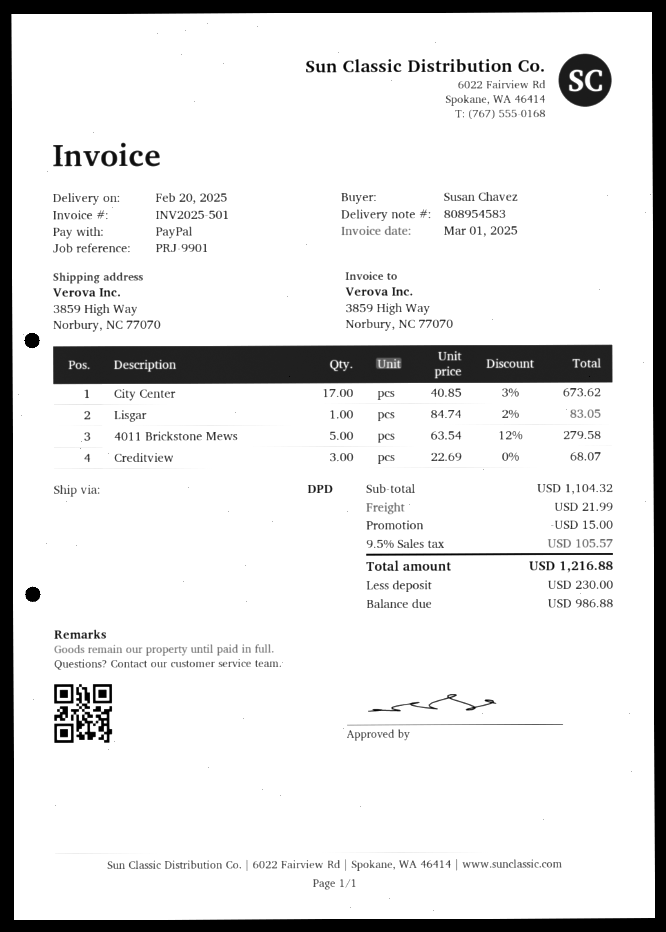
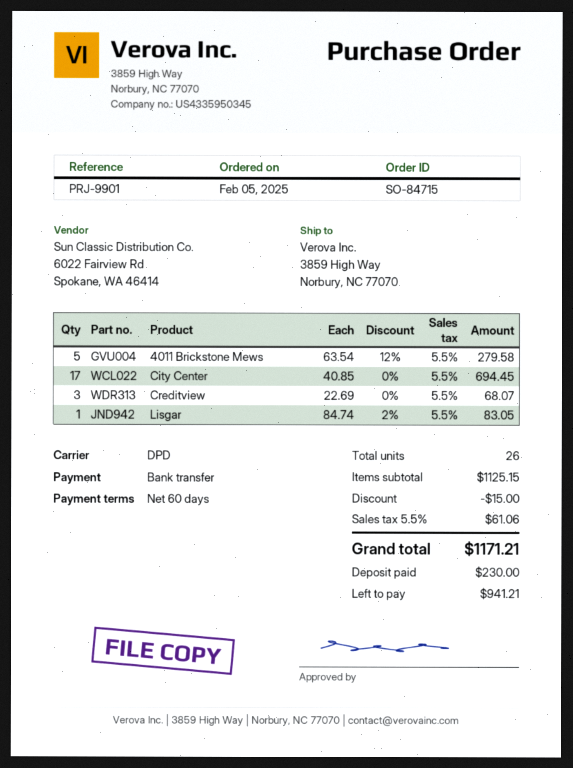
payment method: PayPal -> bank transfer
City Center: 17 x 40.85 - 3% = 673.62 -> 17 x 40.85 = 694.45
subtotal: 1104.32 -> 1125.15
shipping: 21.99 -> none
tax: 9.5% = 105.57 -> 5.5% = 61.06
total: 1216.88 -> 1171.21
balance: 986.88 -> 941.21

